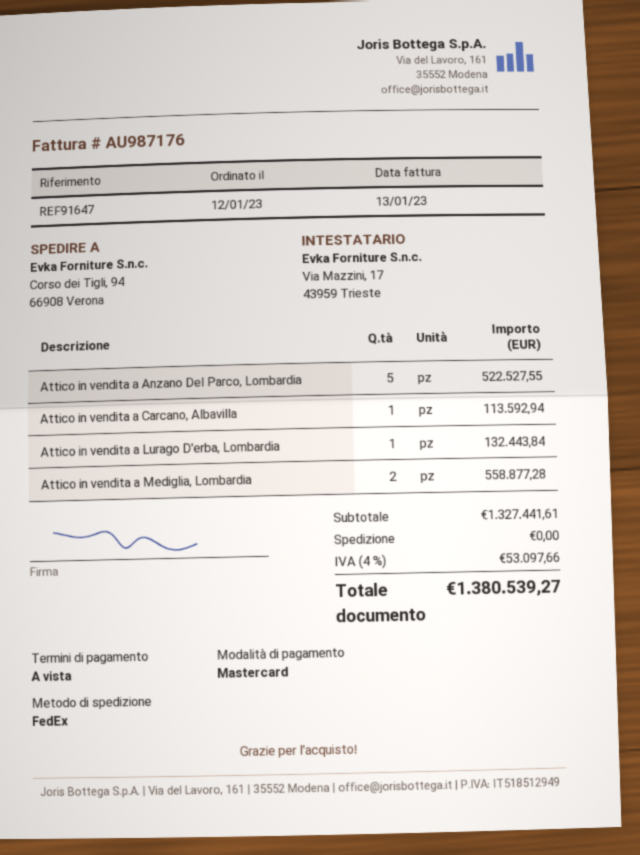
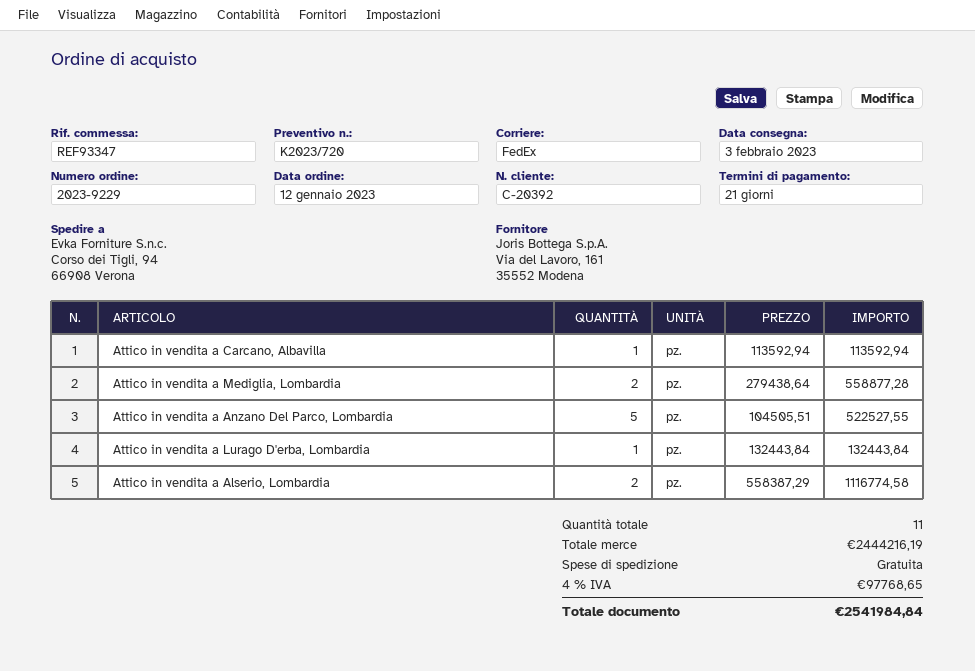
payment terms: on receipt -> 21 days
reference: REF91647 -> REF93347
Attico in vendita a Alserio, Lombardia: none -> 2 for 1116774.58
subtotal: 1327441.61 -> 2444216.19
tax: 4% = 53097.66 -> 4% = 97768.65
total: 1380539.27 -> 2541984.84

